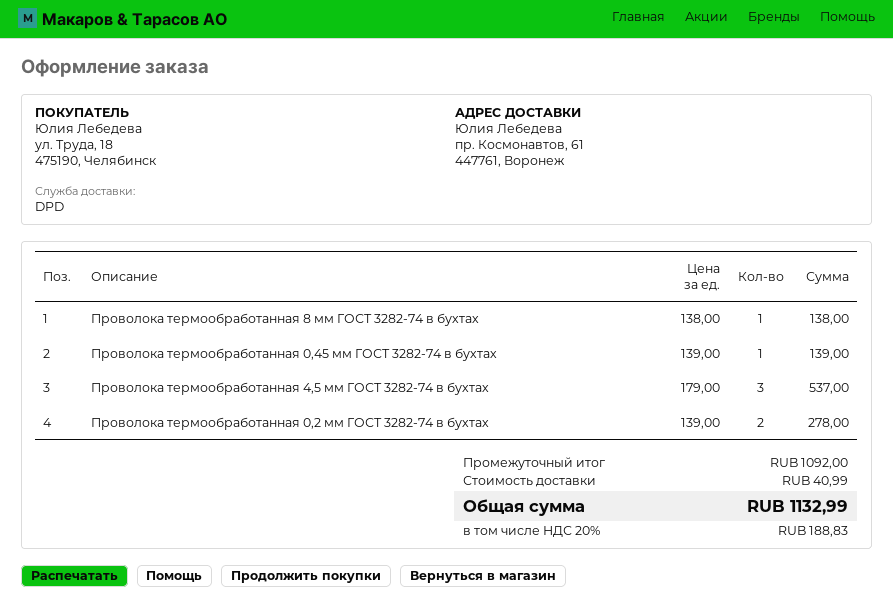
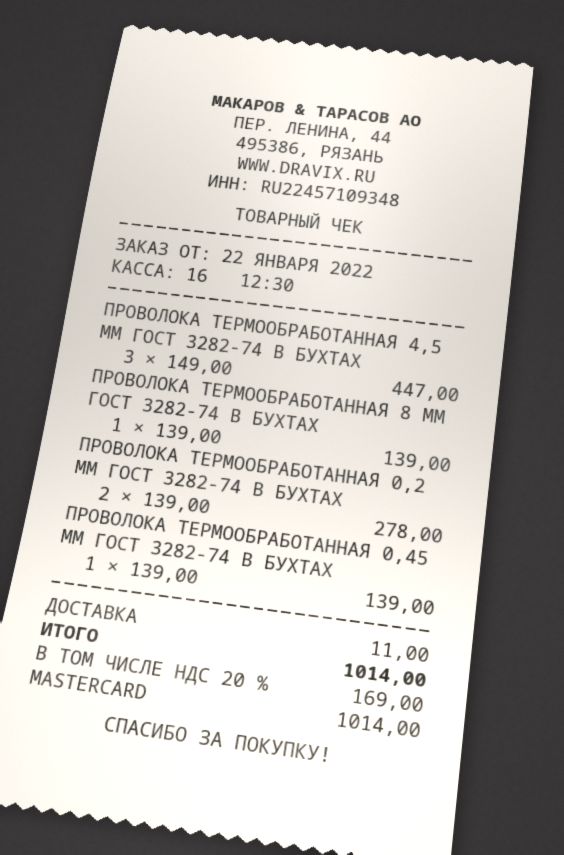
Проволока термообработанная 8 мм ГОСТ 3282-74 в бухтах: 1 x 138.00 = 138.00 -> 1 x 139.00 = 139.00
Проволока термообработанная 4,5 мм ГОСТ 3282-74 в бухтах: 3 x 179.00 = 537.00 -> 3 x 149.00 = 447.00
shipping: 40.99 -> 11.00
tax: 20% = 188.83 -> 20% = 169.00
total: 1132.99 -> 1014.00

